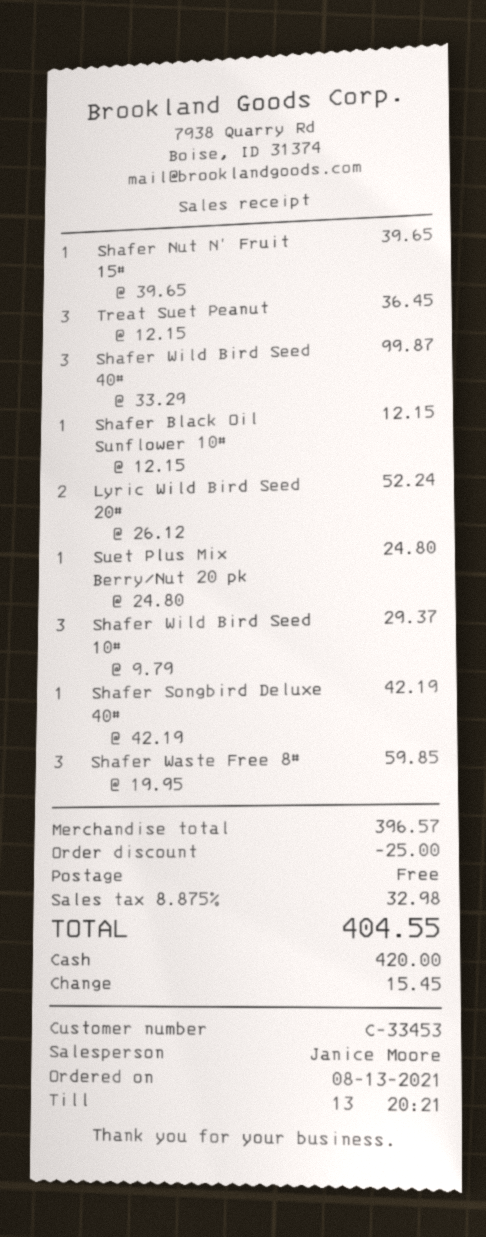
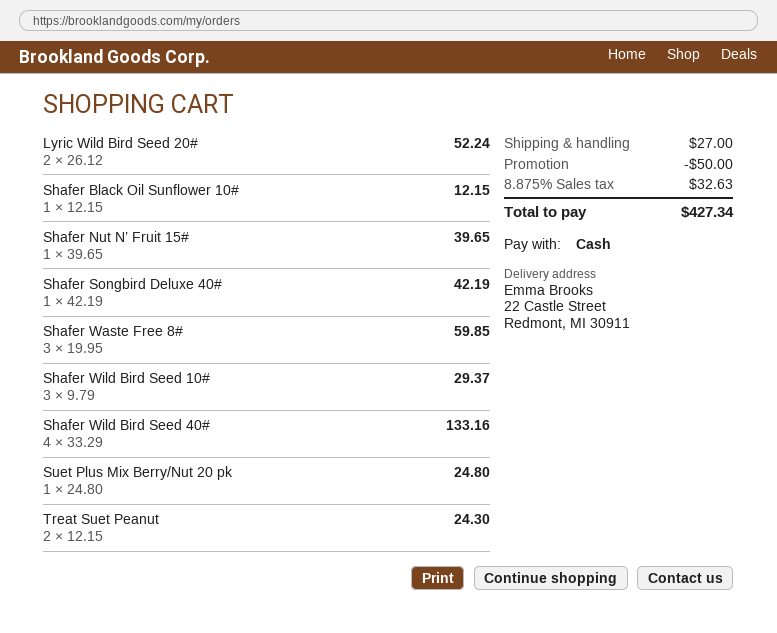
Treat Suet Peanut: 3 x 12.15 = 36.45 -> 2 x 12.15 = 24.30
Shafer Wild Bird Seed 40#: 3 x 33.29 = 99.87 -> 4 x 33.29 = 133.16
discount: 25.00 -> 50.00
shipping: 0.00 -> 27.00
tax: 8.875% = 32.98 -> 8.875% = 32.63
total: 404.55 -> 427.34

